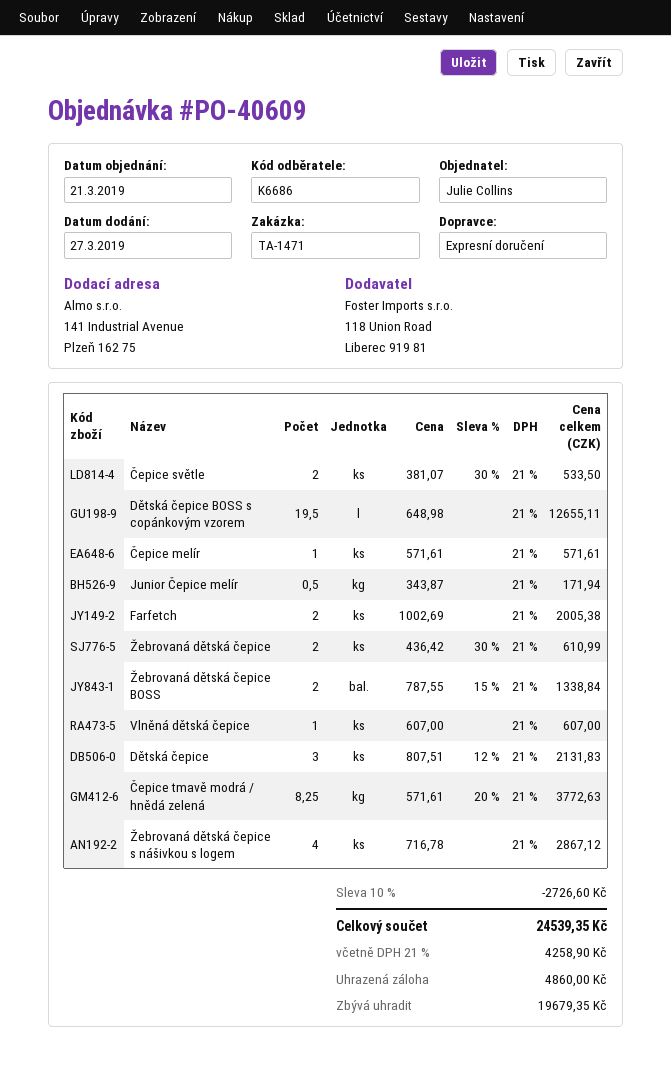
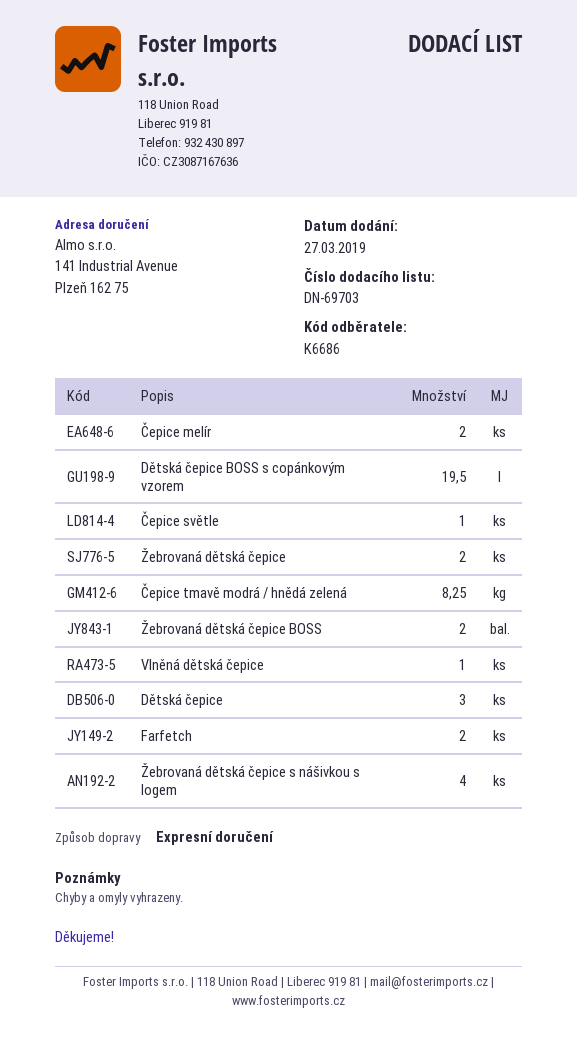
Čepice světle: 2 -> 1
Čepice melír: 1 -> 2
Junior Čepice melír: 0.5 -> none

